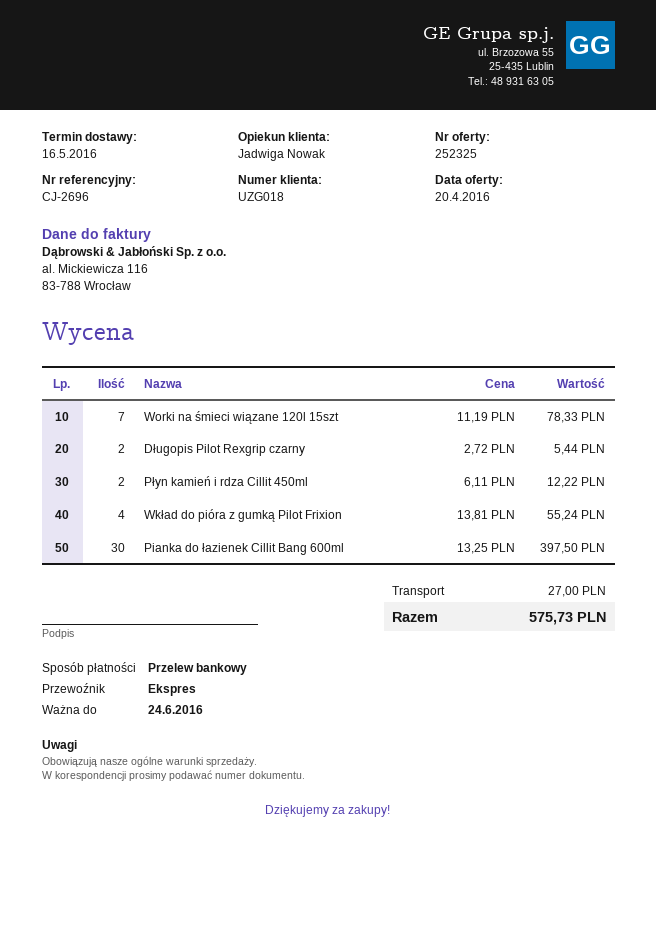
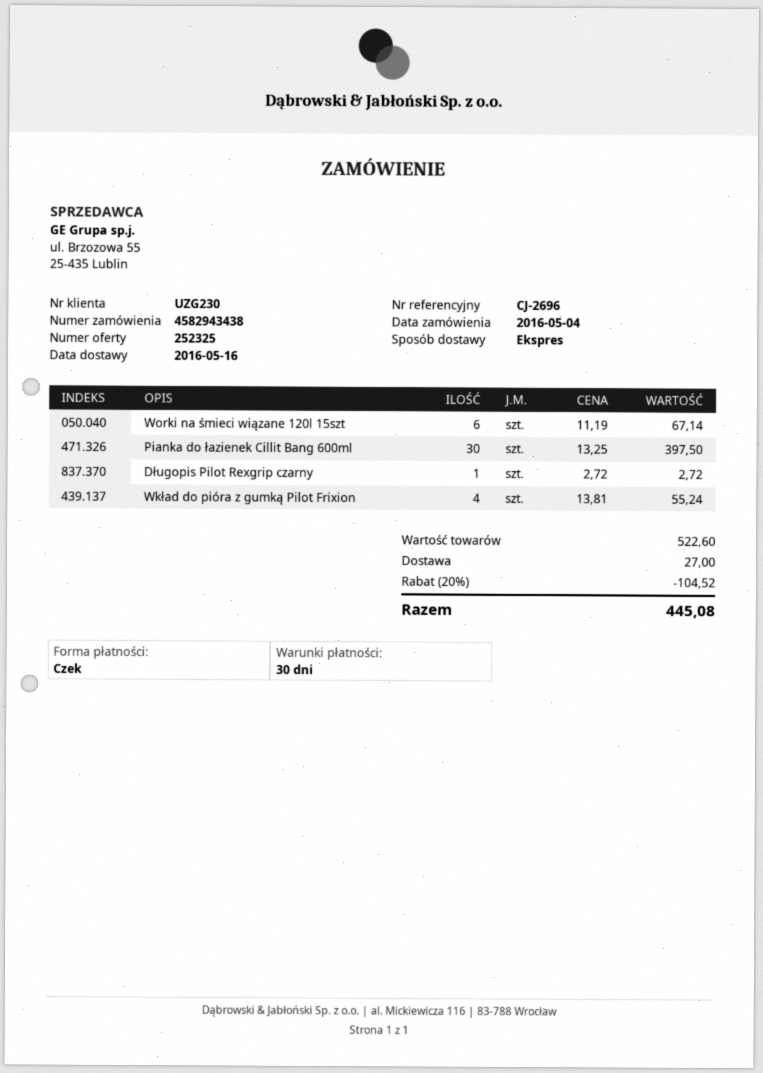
customer number: UZG018 -> UZG230
payment method: bank transfer -> cheque
Worki na śmieci wiązane 120l 15szt: 7 x 11.19 = 78.33 -> 6 x 11.19 = 67.14
Długopis Pilot Rexgrip czarny: 2 x 2.72 = 5.44 -> 1 x 2.72 = 2.72
Płyn kamień i rdza Cillit 450ml: 2 x 6.11 = 12.22 -> none
discount: none -> 20% = 104.52
total: 575.73 -> 445.08

